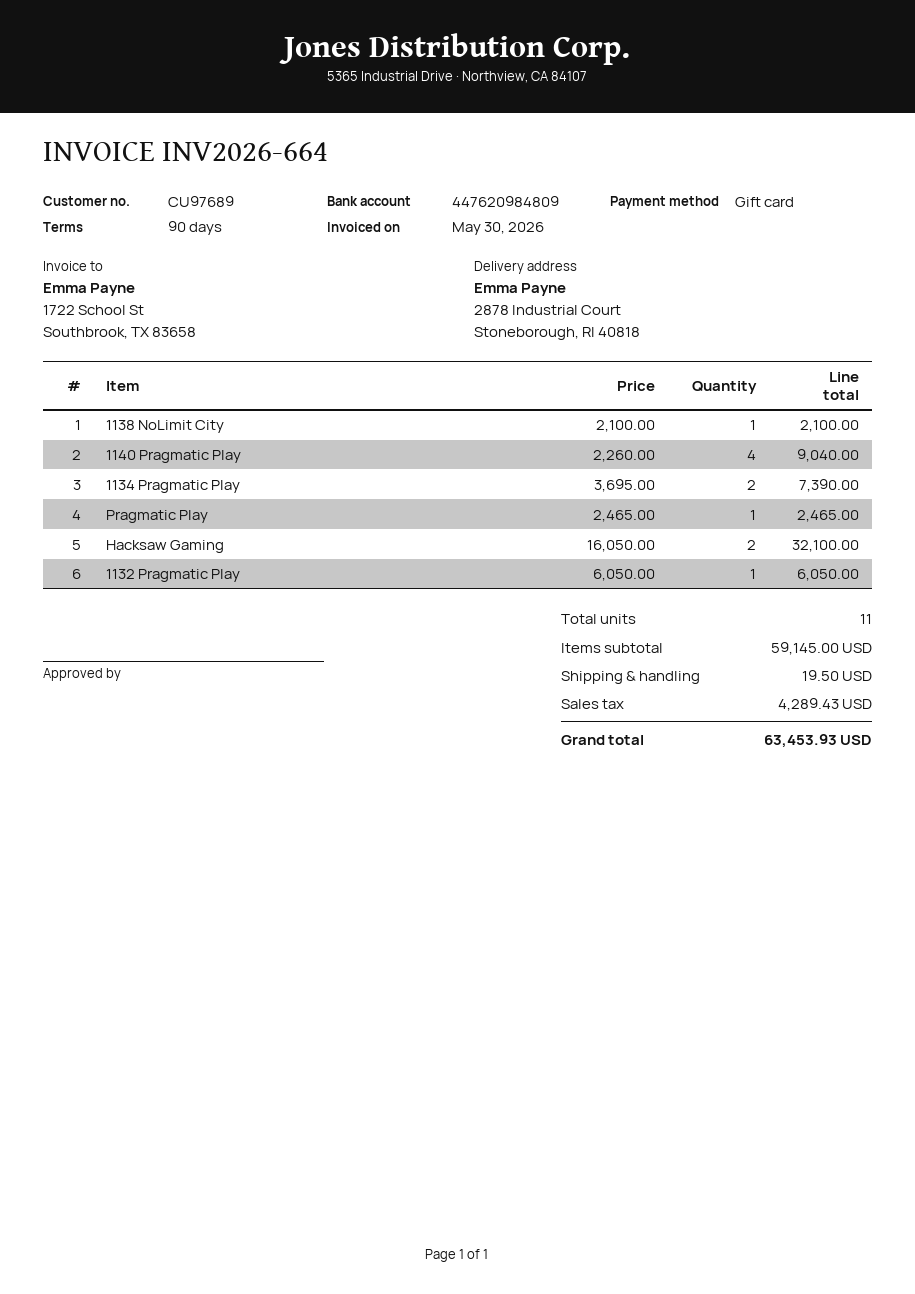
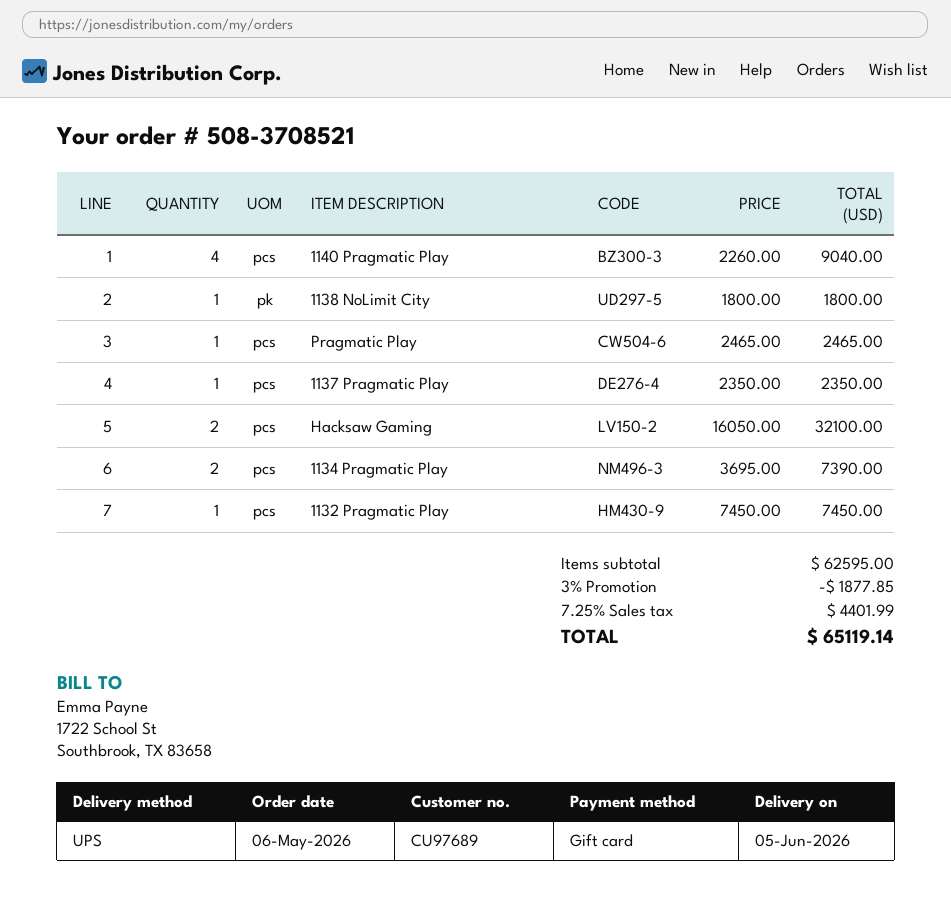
1138 NoLimit City: 1 x 2100.00 = 2100.00 -> 1 x 1800.00 = 1800.00
1132 Pragmatic Play: 1 x 6050.00 = 6050.00 -> 1 x 7450.00 = 7450.00
1137 Pragmatic Play: none -> 1 x 2350.00 = 2350.00
subtotal: 59145.00 -> 62595.00
discount: none -> 3% = 1877.85
shipping: 19.50 -> none
tax: 4289.43 -> 4401.99
total: 63453.93 -> 65119.14

